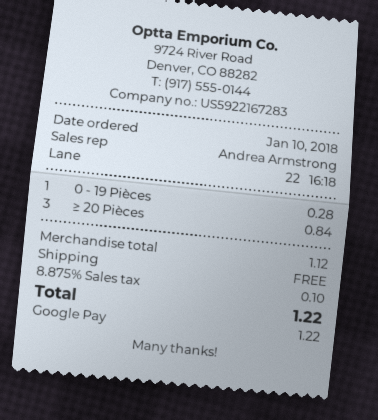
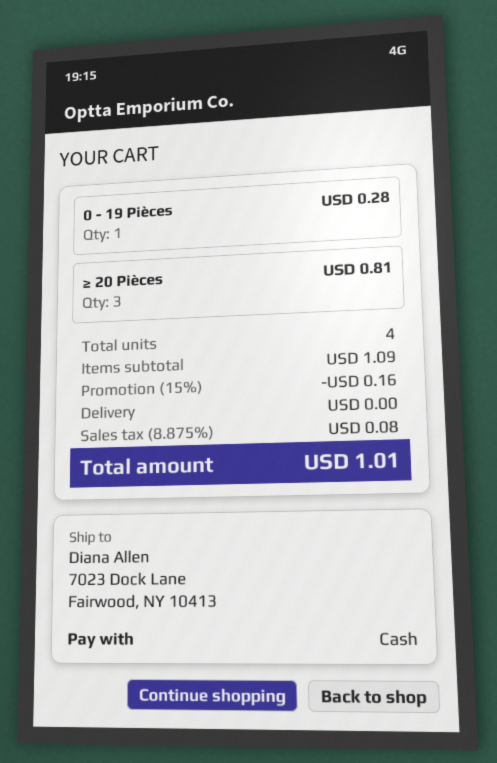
payment method: Google Pay -> cash
≥ 20 Pièces: 3 for 0.84 -> 3 for 0.81
subtotal: 1.12 -> 1.09
discount: none -> 15% = 0.16
tax: 8.875% = 0.10 -> 8.875% = 0.08
total: 1.22 -> 1.01

